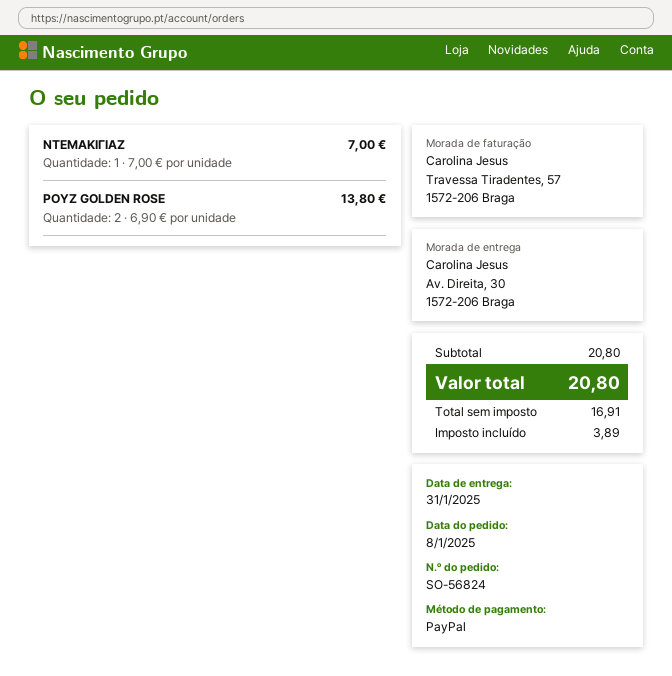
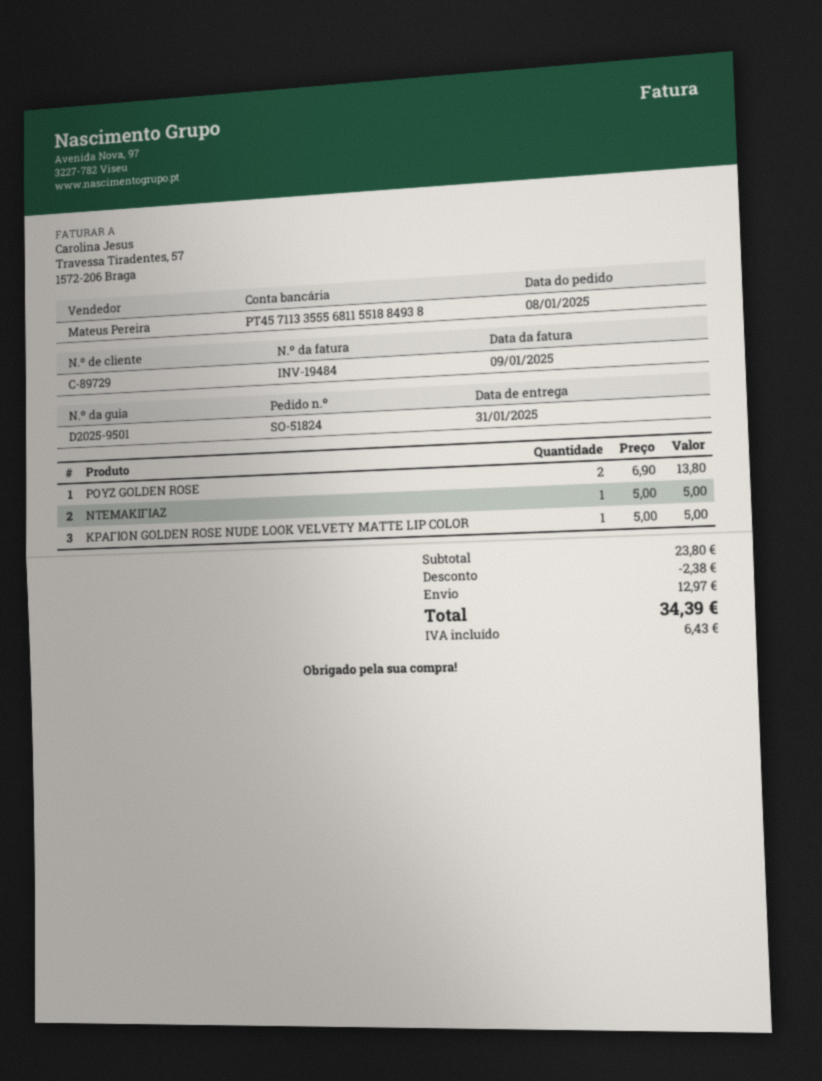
order number: SO-56824 -> SO-51824
ΝΤΕΜΑΚΙΓΙΑΖ: 1 x 7.00 = 7.00 -> 1 x 5.00 = 5.00
ΚΡΑΓΙΟΝ GOLDEN ROSE NUDE LOOK VELVETY MATTE LIP COLOR: none -> 1 x 5.00 = 5.00
subtotal: 20.80 -> 23.80
discount: none -> 2.38
shipping: none -> 12.97
tax: 3.89 -> 6.43
total: 20.80 -> 34.39

